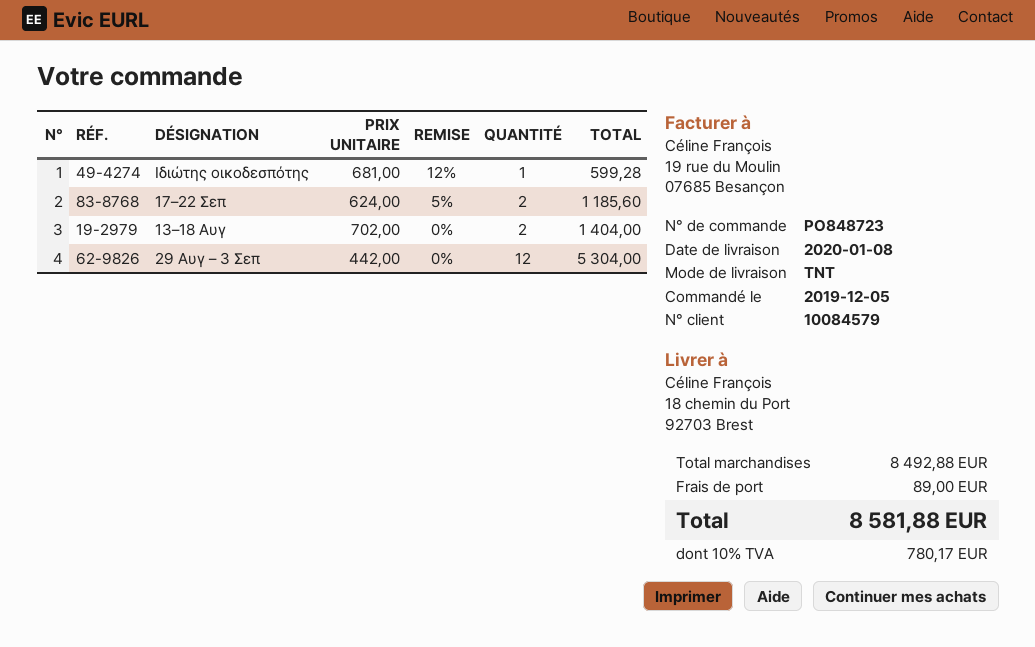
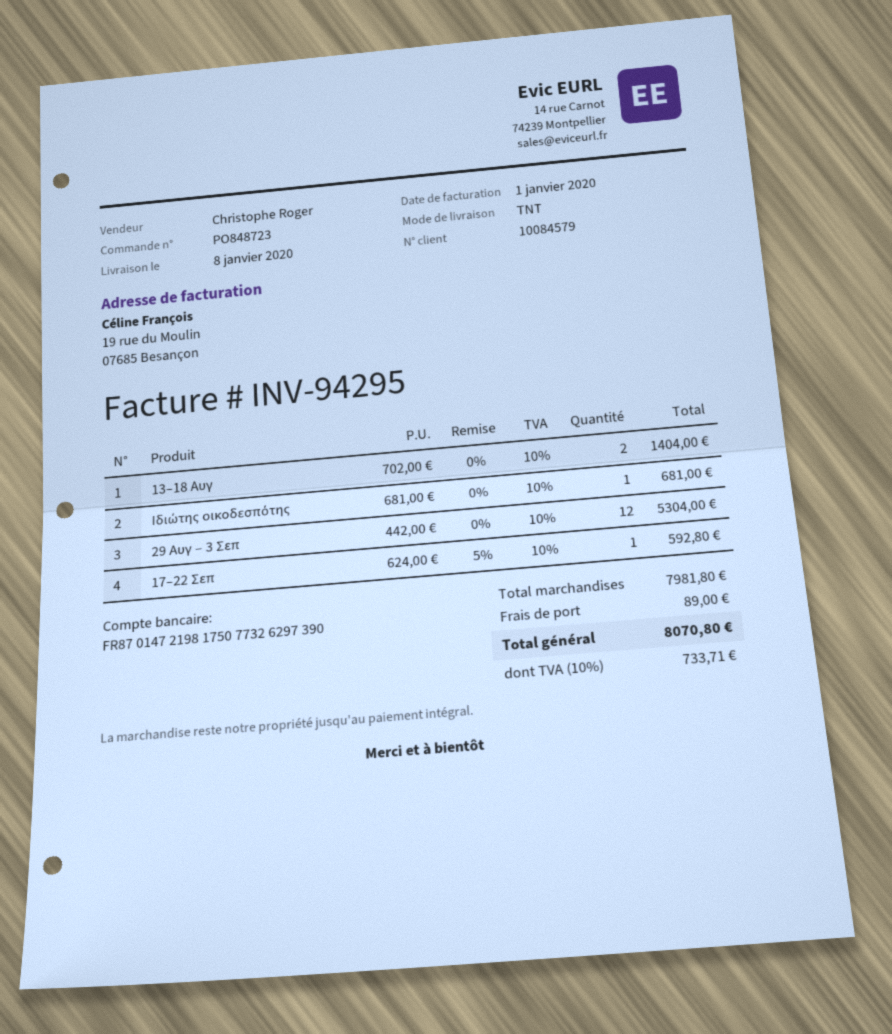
Ιδιώτης οικοδεσπότης: 1 x 681.00 - 12% = 599.28 -> 1 x 681.00 = 681.00
17–22 Σεπ: 2 x 624.00 - 5% = 1185.60 -> 1 x 624.00 - 5% = 592.80
subtotal: 8492.88 -> 7981.80
tax: 10% = 780.17 -> 10% = 733.71
total: 8581.88 -> 8070.80

